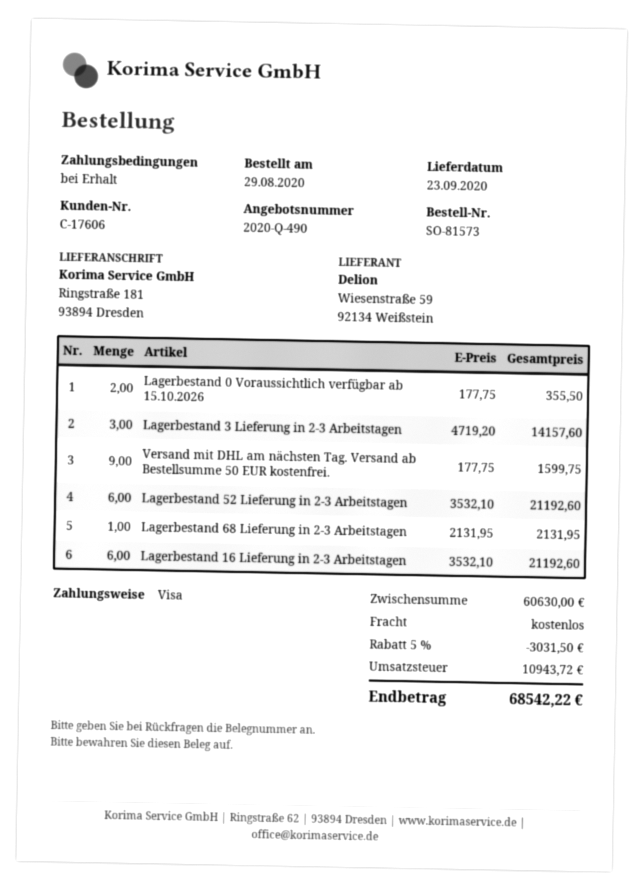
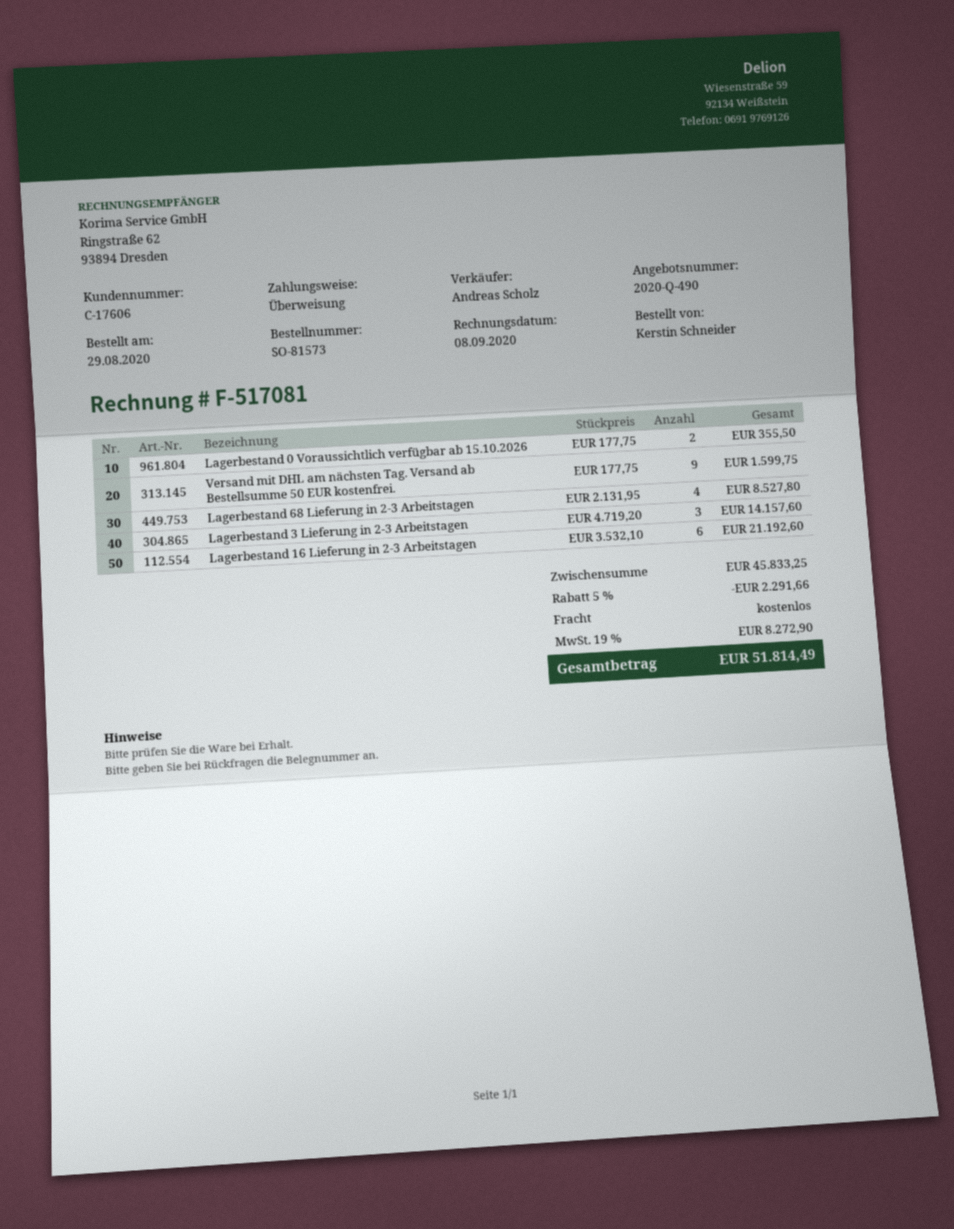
payment method: Visa -> bank transfer
Lagerbestand 52 Lieferung in 2-3 Arbeitstagen: 6 x 3532.10 = 21192.60 -> none
Lagerbestand 68 Lieferung in 2-3 Arbeitstagen: 1 x 2131.95 = 2131.95 -> 4 x 2131.95 = 8527.80
subtotal: 60630.00 -> 45833.25
discount: 5% = 3031.50 -> 5% = 2291.66
tax: 10943.72 -> 8272.90
total: 68542.22 -> 51814.49

